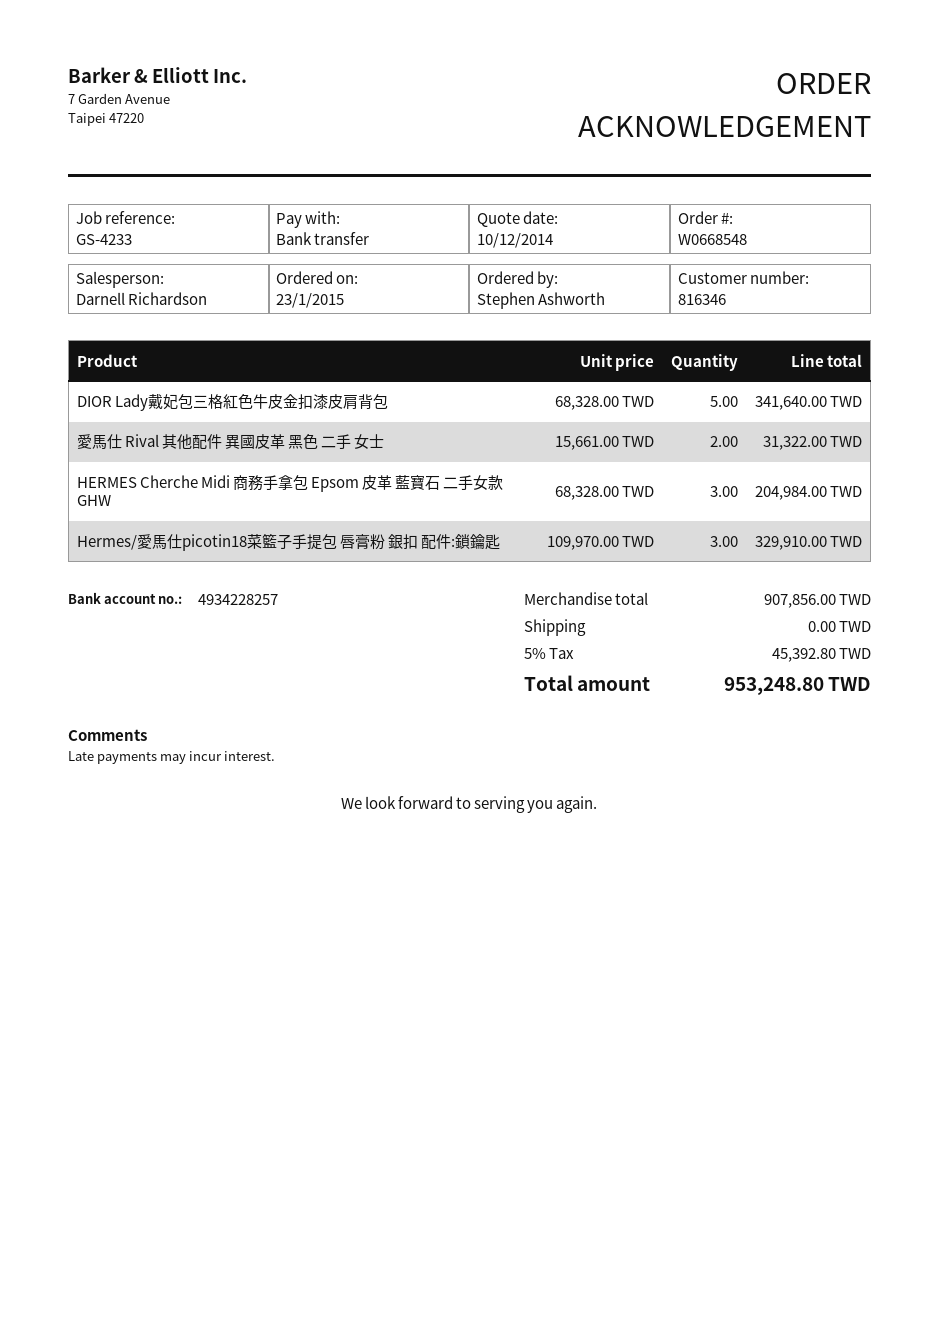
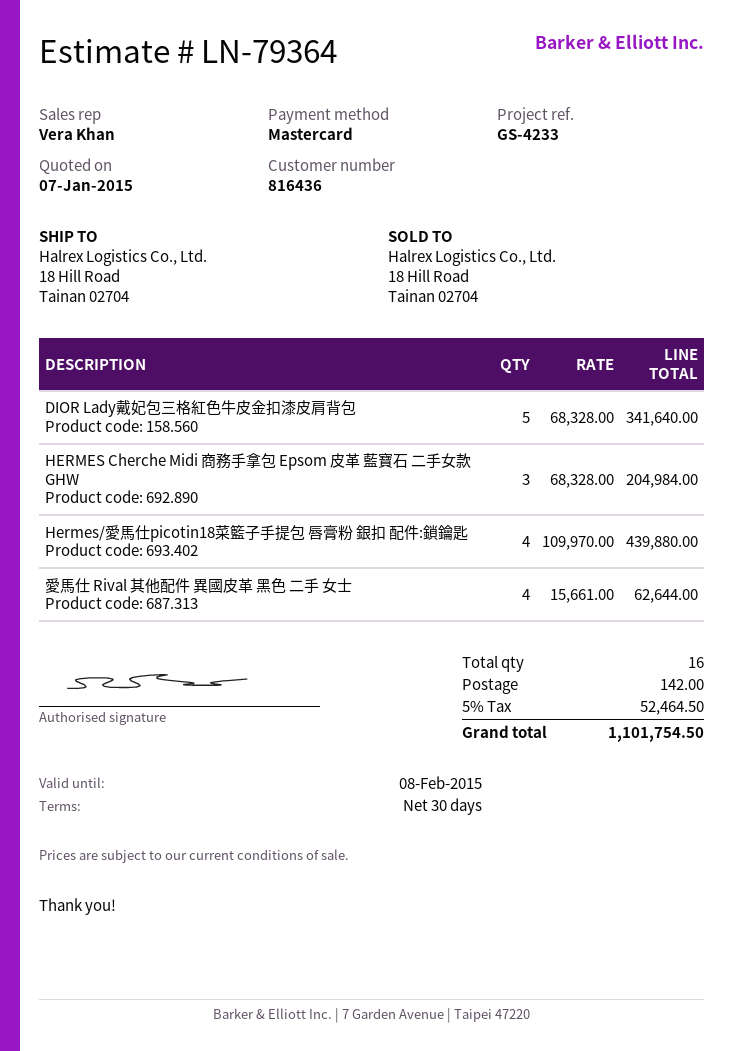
quote date: 2014-12-10 -> 2015-01-07
customer number: 816346 -> 816436
sales rep: Darnell Richardson -> Vera Khan
payment method: bank transfer -> Mastercard
愛馬仕 Rival 其他配件 異國皮革 黑色 二手 女士: 2 x 15661.00 = 31322.00 -> 4 x 15661.00 = 62644.00
Hermes/愛馬仕picotin18菜籃子手提包 唇膏粉 銀扣 配件:鎖鑰匙: 3 x 109970.00 = 329910.00 -> 4 x 109970.00 = 439880.00
shipping: 0.00 -> 142.00
tax: 5% = 45392.80 -> 5% = 52464.50
total: 953248.80 -> 1101754.50

